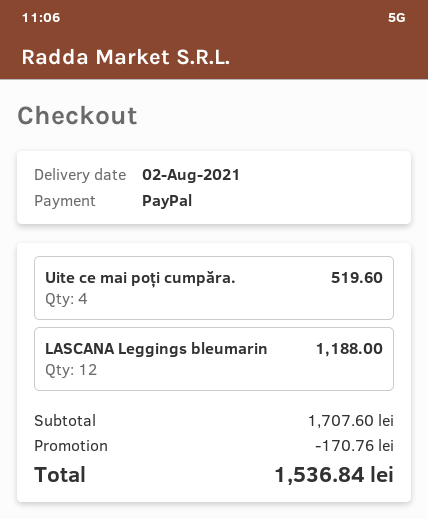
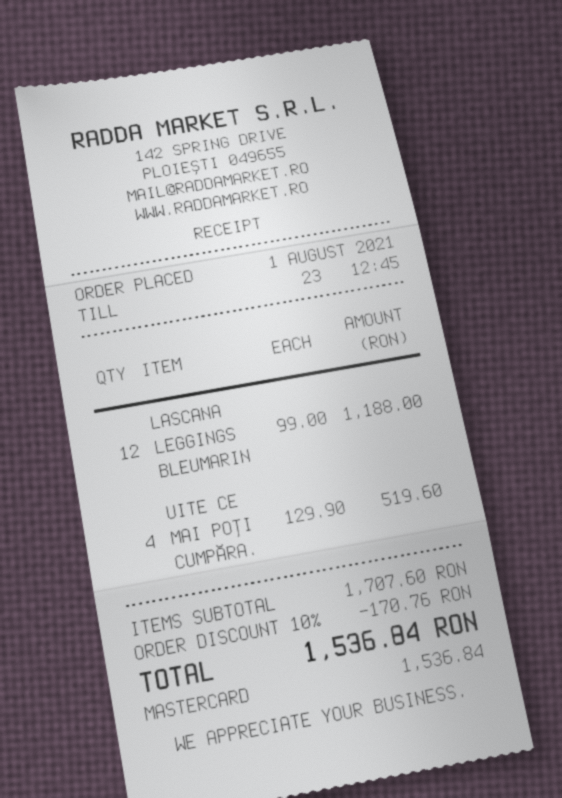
payment method: PayPal -> Mastercard

